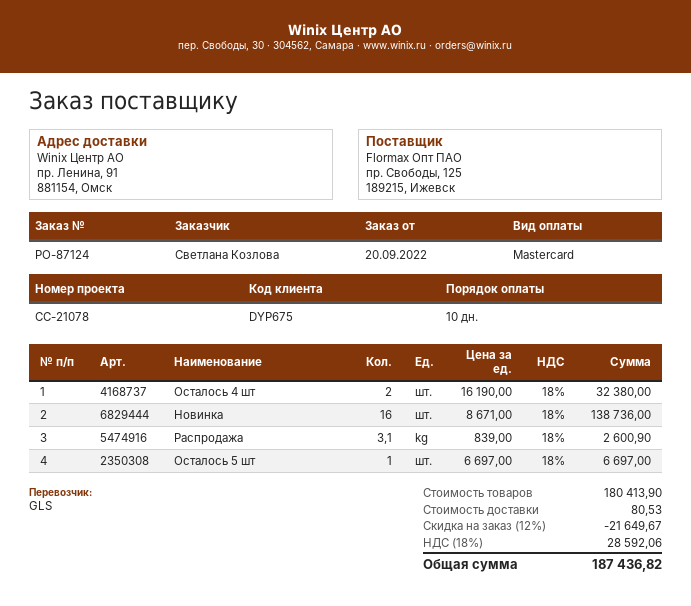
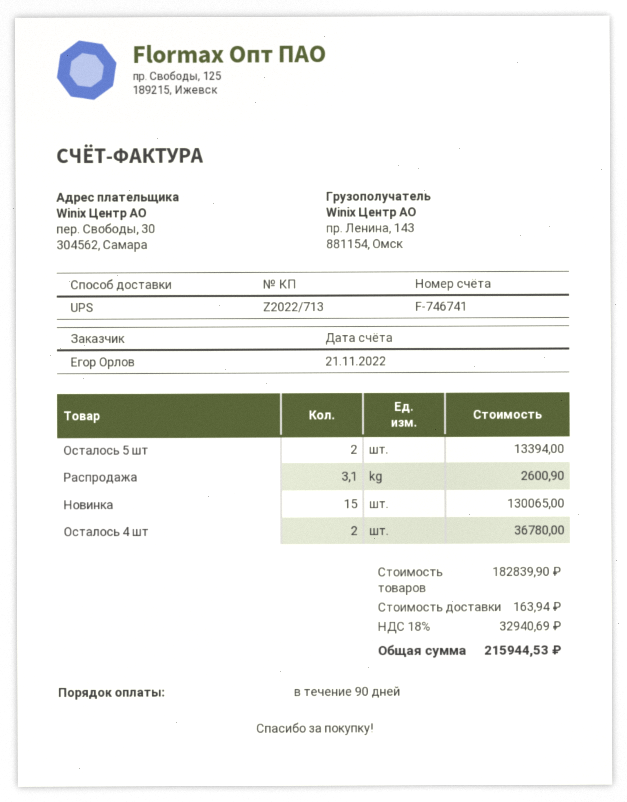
payment terms: 10 days -> 90 days
ordered by: Светлана Козлова -> Егор Орлов
shipping method: GLS -> UPS
ship to: пр. Ленина, 91, 881154, Омск -> пр. Ленина, 143, 881154, Омск
Осталось 4 шт: 2 for 32380.00 -> 2 for 36780.00
Новинка: 16 for 138736.00 -> 15 for 130065.00
Осталось 5 шт: 1 for 6697.00 -> 2 for 13394.00
subtotal: 180413.90 -> 182839.90
discount: 12% = 21649.67 -> none
shipping: 80.53 -> 163.94
tax: 18% = 28592.06 -> 18% = 32940.69
total: 187436.82 -> 215944.53

